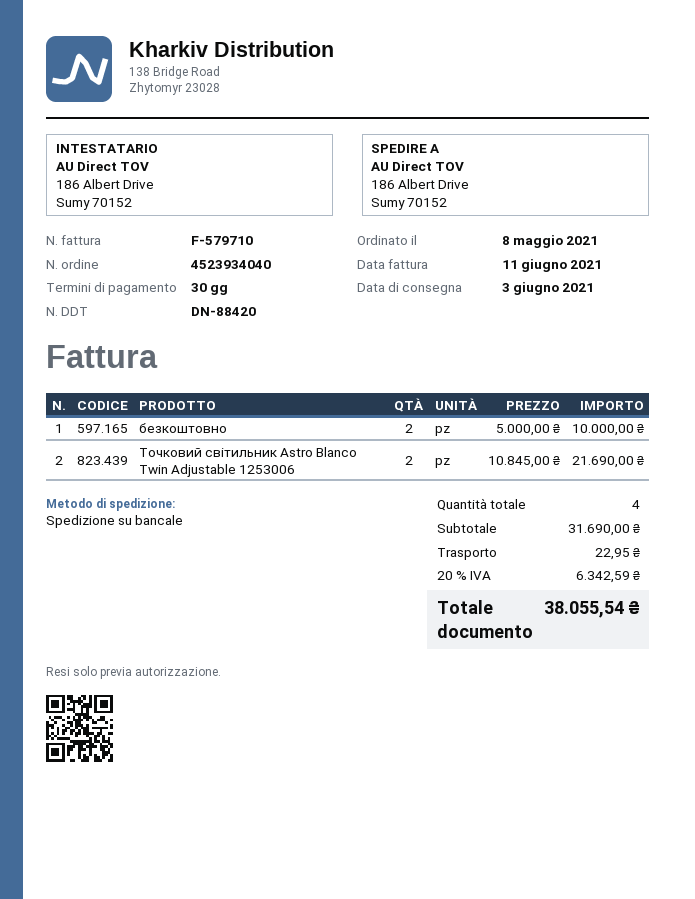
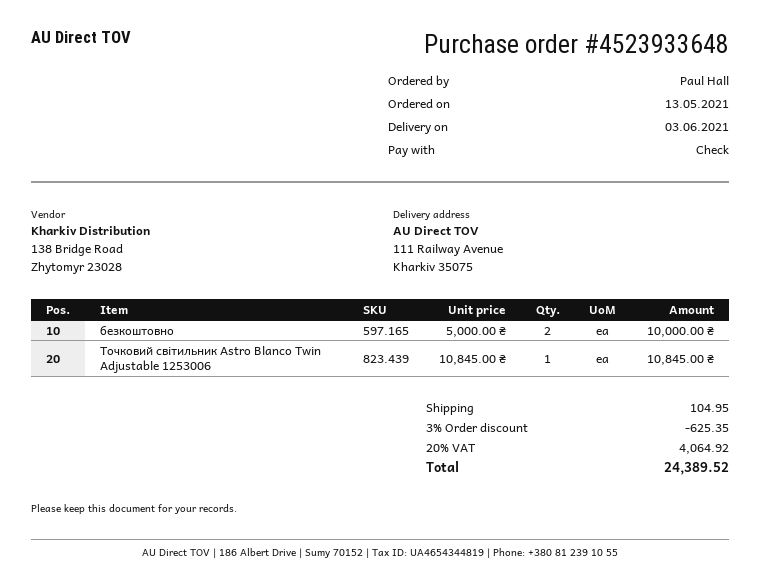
order number: 4523934040 -> 4523933648
order date: 2021-05-08 -> 2021-05-13
ship to: 186 Albert Drive, Sumy 70152 -> 111 Railway Avenue, Kharkiv 35075
Точковий світильник Astro Blanco Twin Adjustable 1253006: 2 x 10845.00 = 21690.00 -> 1 x 10845.00 = 10845.00
discount: none -> 3% = 625.35
shipping: 22.95 -> 104.95
tax: 20% = 6342.59 -> 20% = 4064.92
total: 38055.54 -> 24389.52

